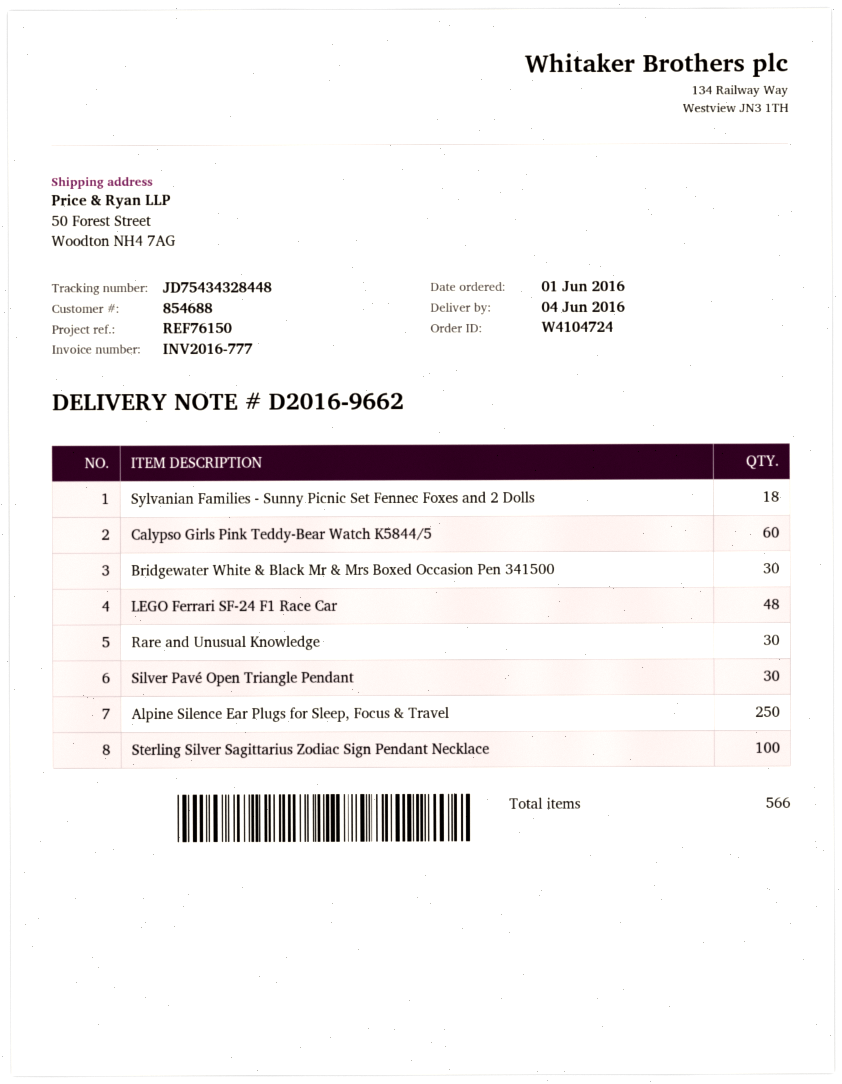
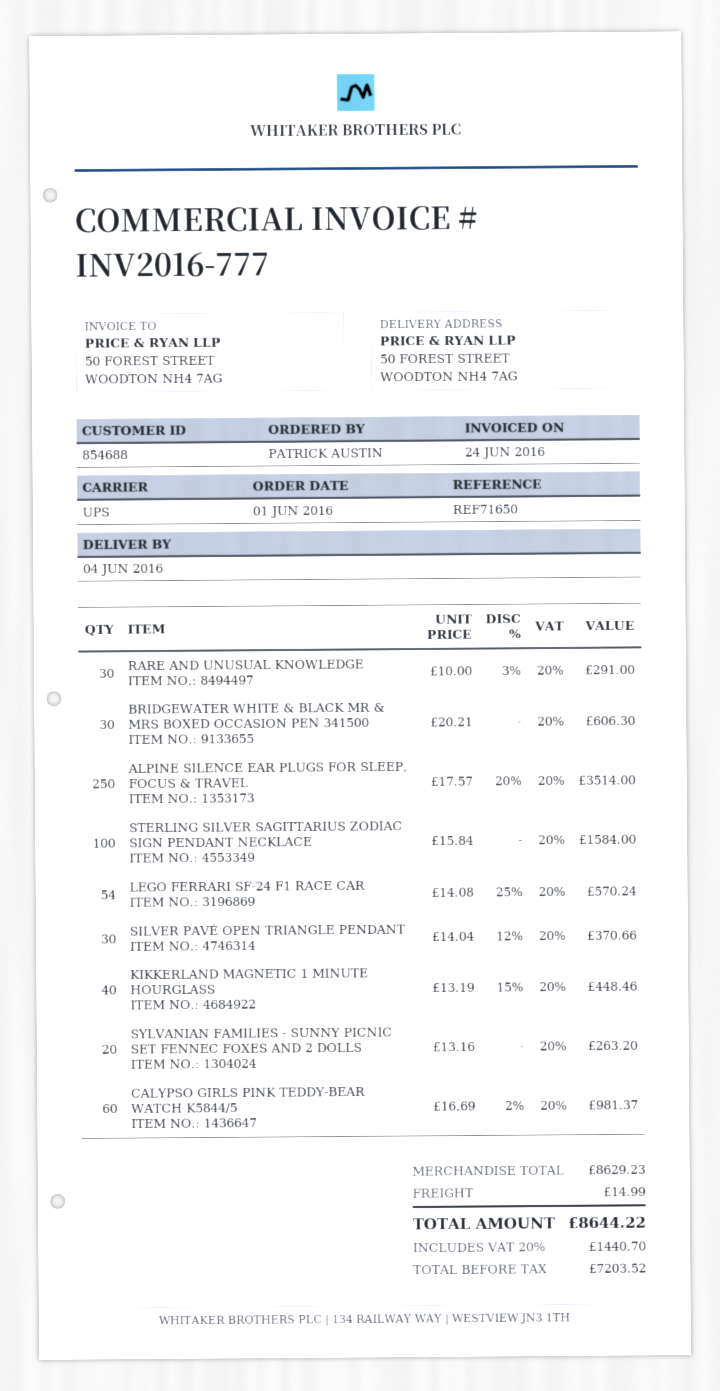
reference: REF76150 -> REF71650
Sylvanian Families - Sunny Picnic Set Fennec Foxes and 2 Dolls: 18 -> 20
LEGO Ferrari SF-24 F1 Race Car: 48 -> 54
KIKKERLAND MAGNETIC 1 MINUTE HOURGLASS: none -> 40

